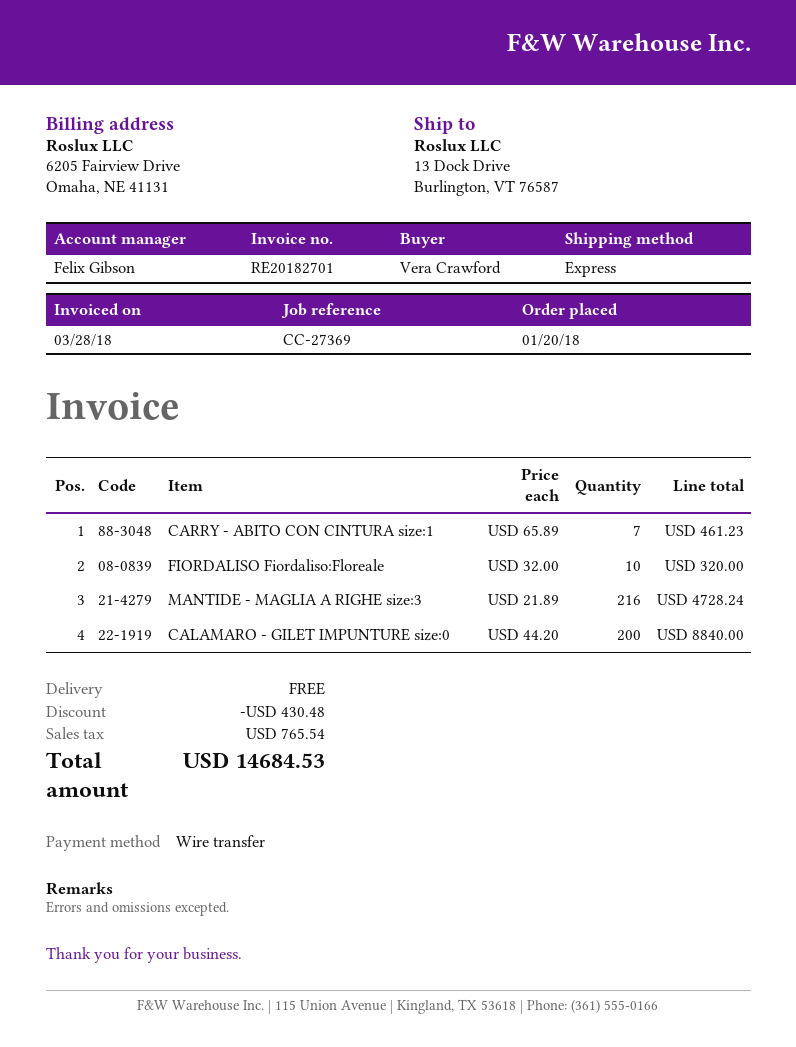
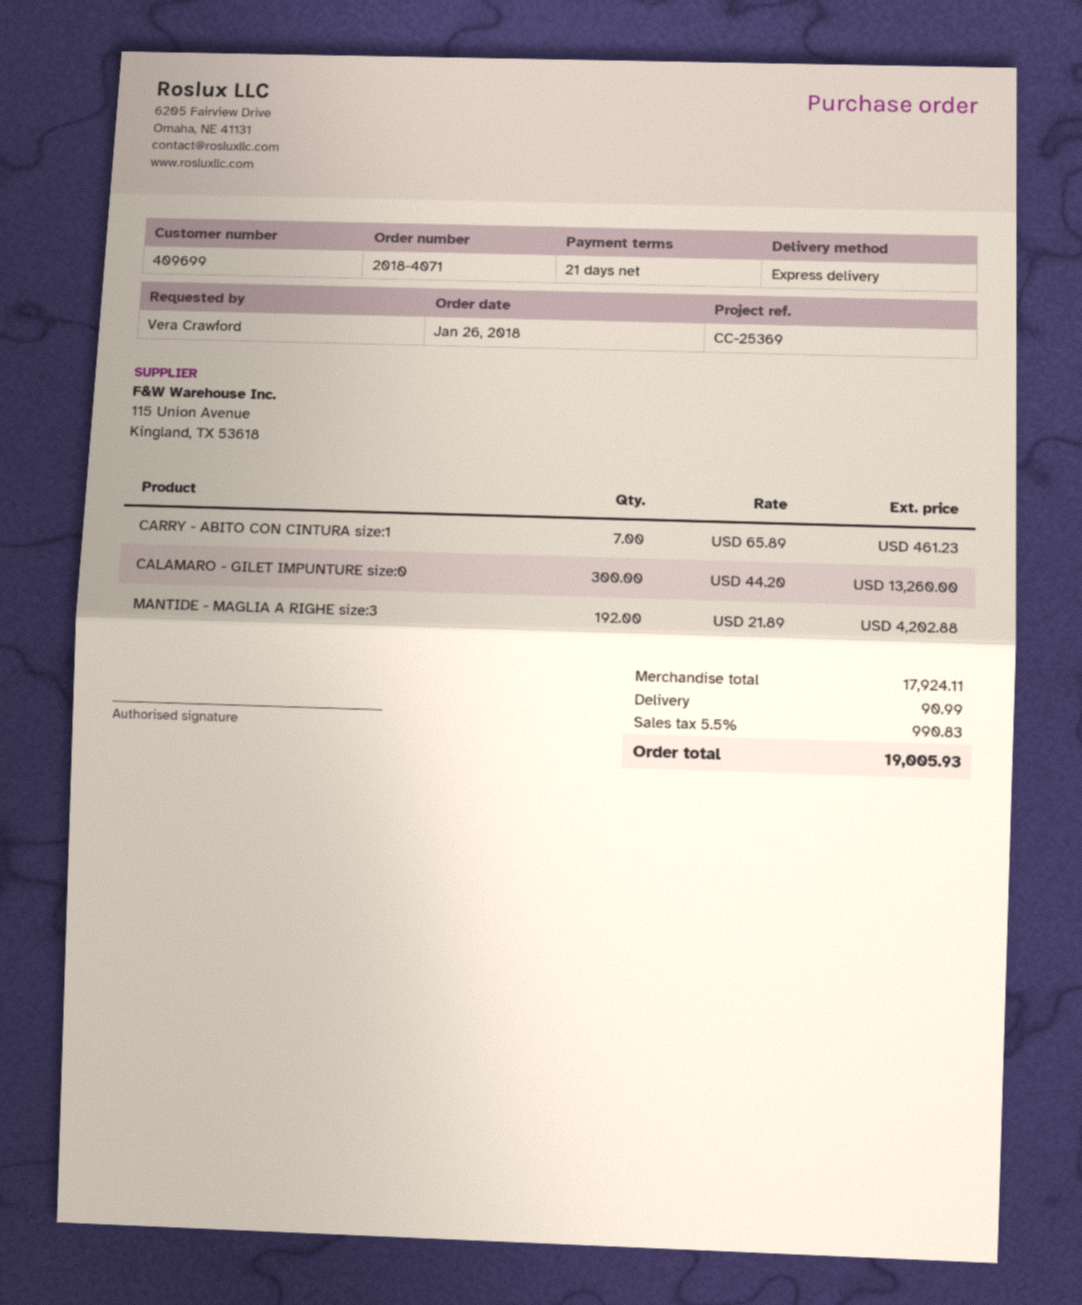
order date: 2018-01-20 -> 2018-01-26
reference: CC-27369 -> CC-25369
FIORDALISO Fiordaliso:Floreale: 10 x 32.00 = 320.00 -> none
MANTIDE - MAGLIA A RIGHE size:3: 216 x 21.89 = 4728.24 -> 192 x 21.89 = 4202.88
CALAMARO - GILET IMPUNTURE size:0: 200 x 44.20 = 8840.00 -> 300 x 44.20 = 13260.00
discount: 430.48 -> none
shipping: 0.00 -> 90.99
tax: 765.54 -> 990.83
total: 14684.53 -> 19005.93

